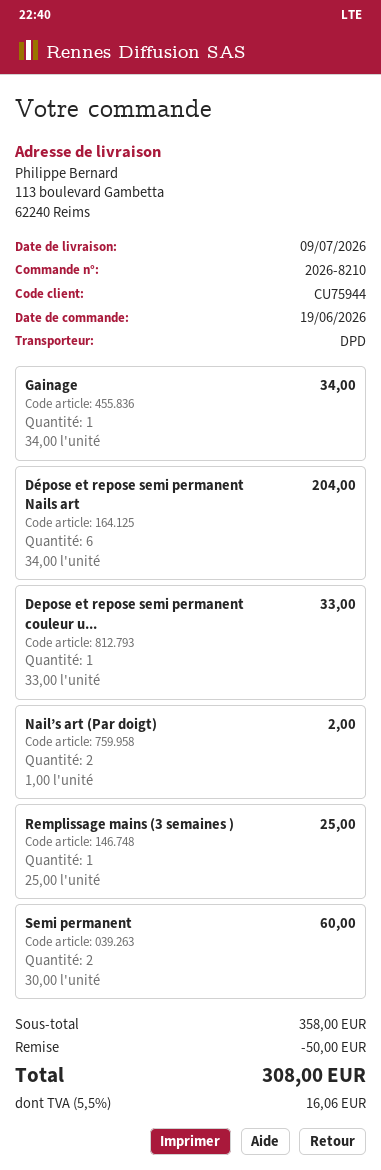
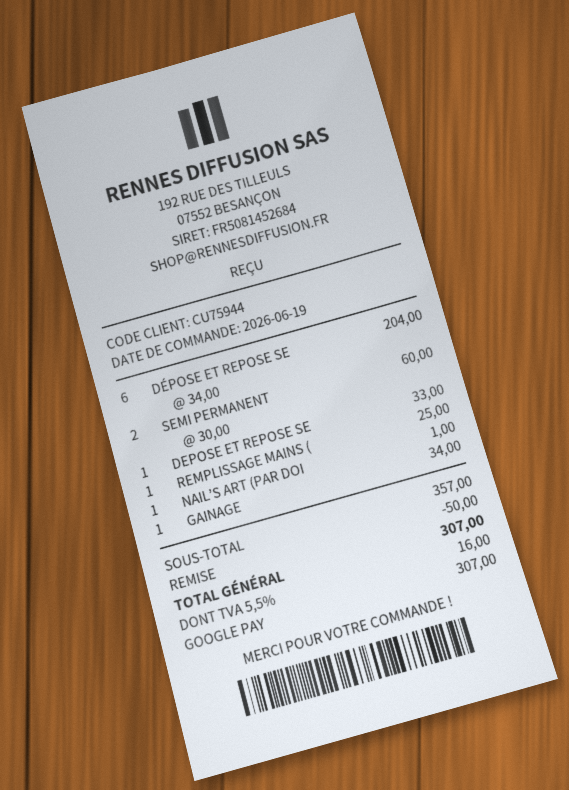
Nail’s art (Par doigt): 2 x 1.00 = 2.00 -> 1 x 1.00 = 1.00
subtotal: 358.00 -> 357.00
tax: 5.5% = 16.06 -> 5.5% = 16.00
total: 308.00 -> 307.00

